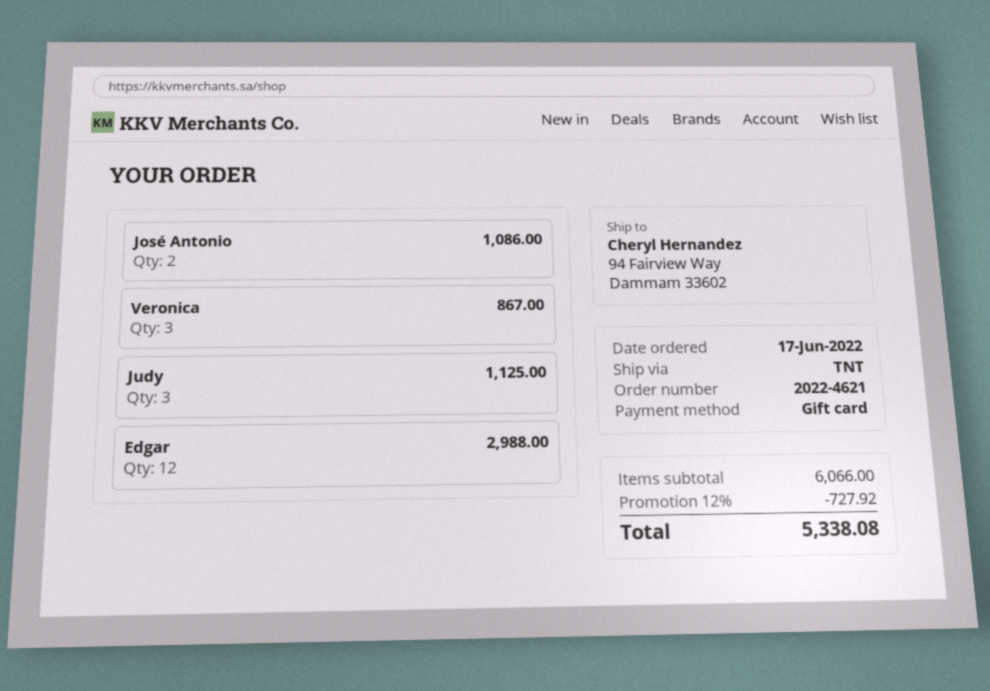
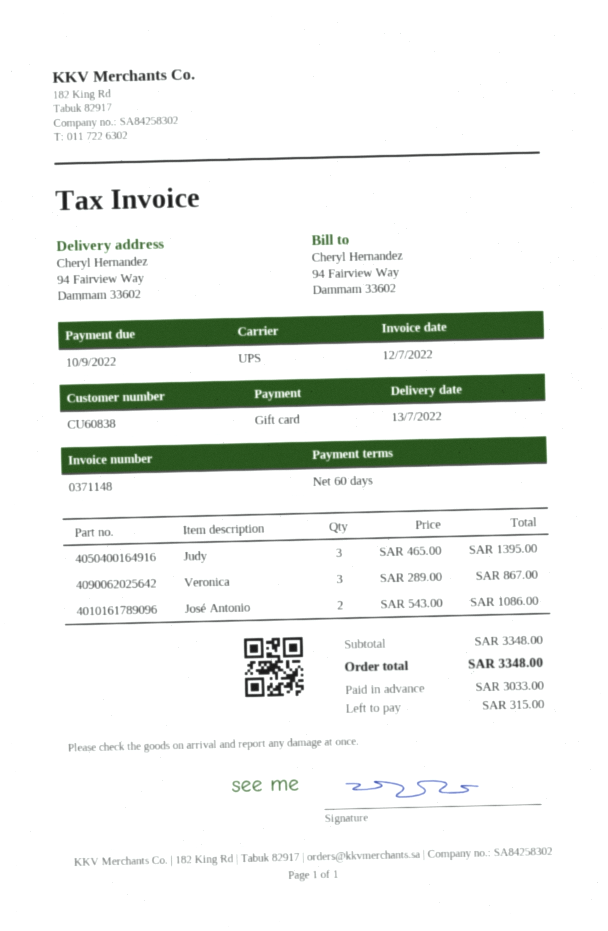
shipping method: TNT -> UPS
Judy: 3 for 1125.00 -> 3 for 1395.00
Edgar: 12 for 2988.00 -> none
subtotal: 6066.00 -> 3348.00
discount: 12% = 727.92 -> none
total: 5338.08 -> 3348.00

